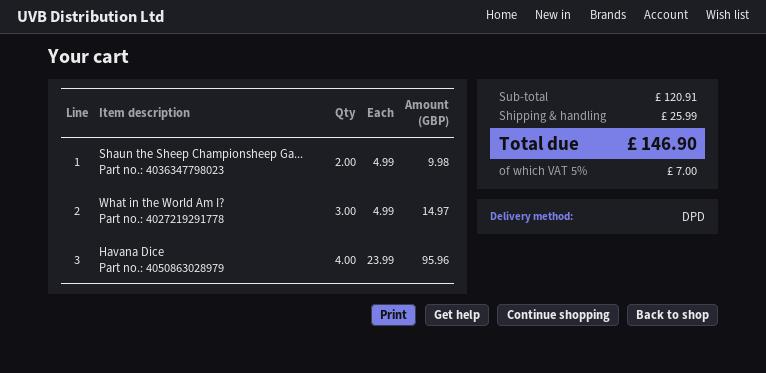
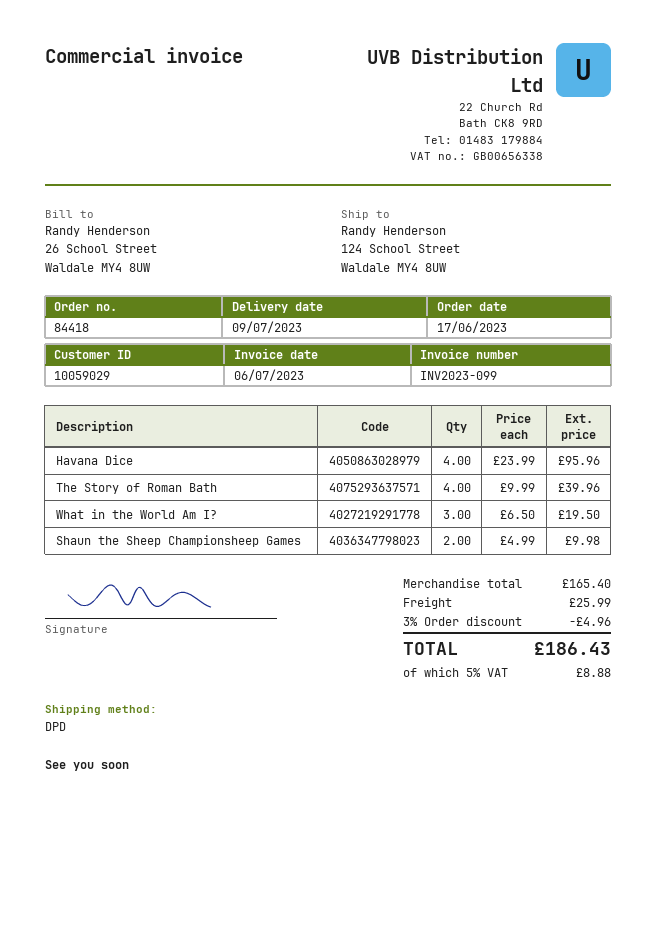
What in the World Am I?: 3 x 4.99 = 14.97 -> 3 x 6.50 = 19.50
The Story of Roman Bath: none -> 4 x 9.99 = 39.96
subtotal: 120.91 -> 165.40
discount: none -> 3% = 4.96
tax: 5% = 7.00 -> 5% = 8.88
total: 146.90 -> 186.43

